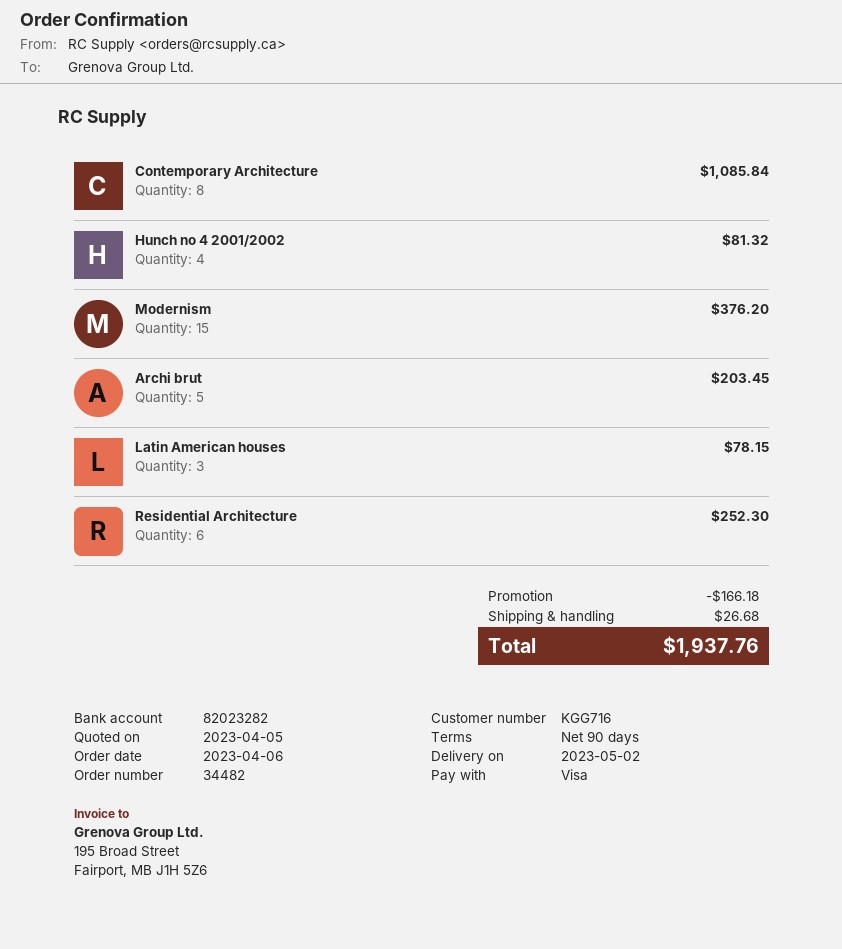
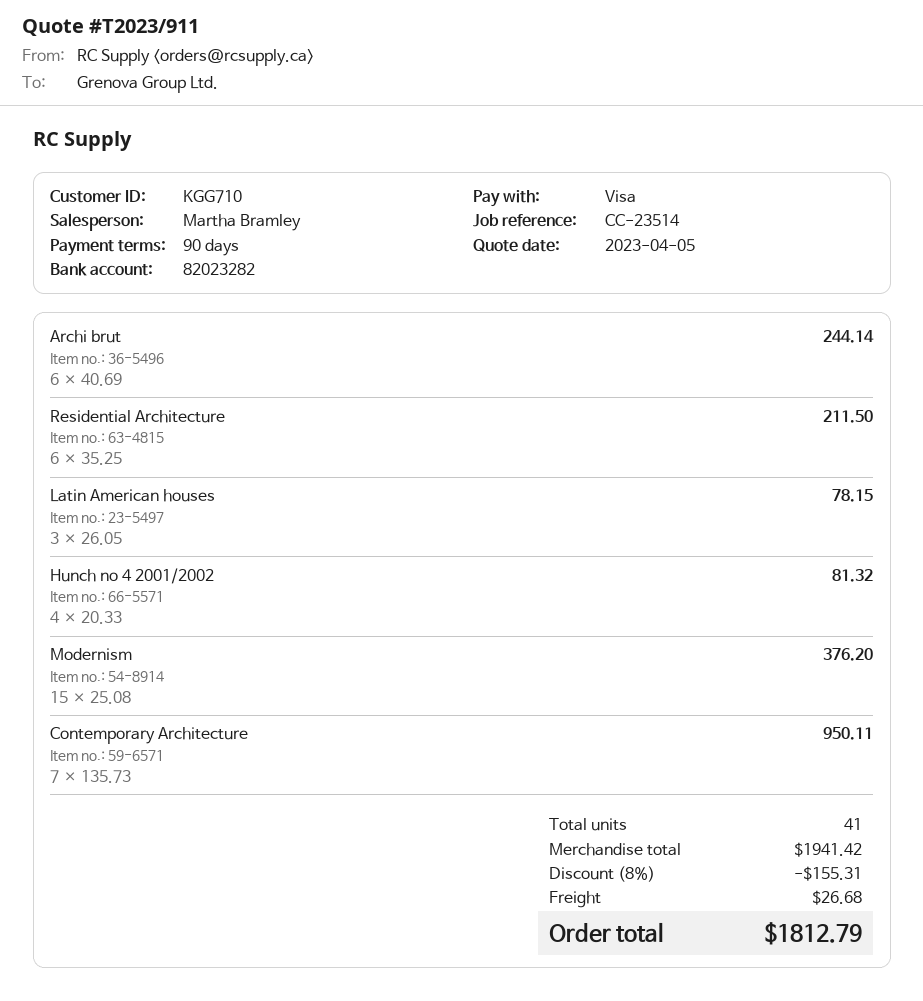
customer number: KGG716 -> KGG710
Contemporary Architecture: 8 for 1085.84 -> 7 for 950.11
Archi brut: 5 for 203.45 -> 6 for 244.14
Residential Architecture: 6 for 252.30 -> 6 for 211.50
discount: 166.18 -> 155.31
total: 1937.76 -> 1812.79

